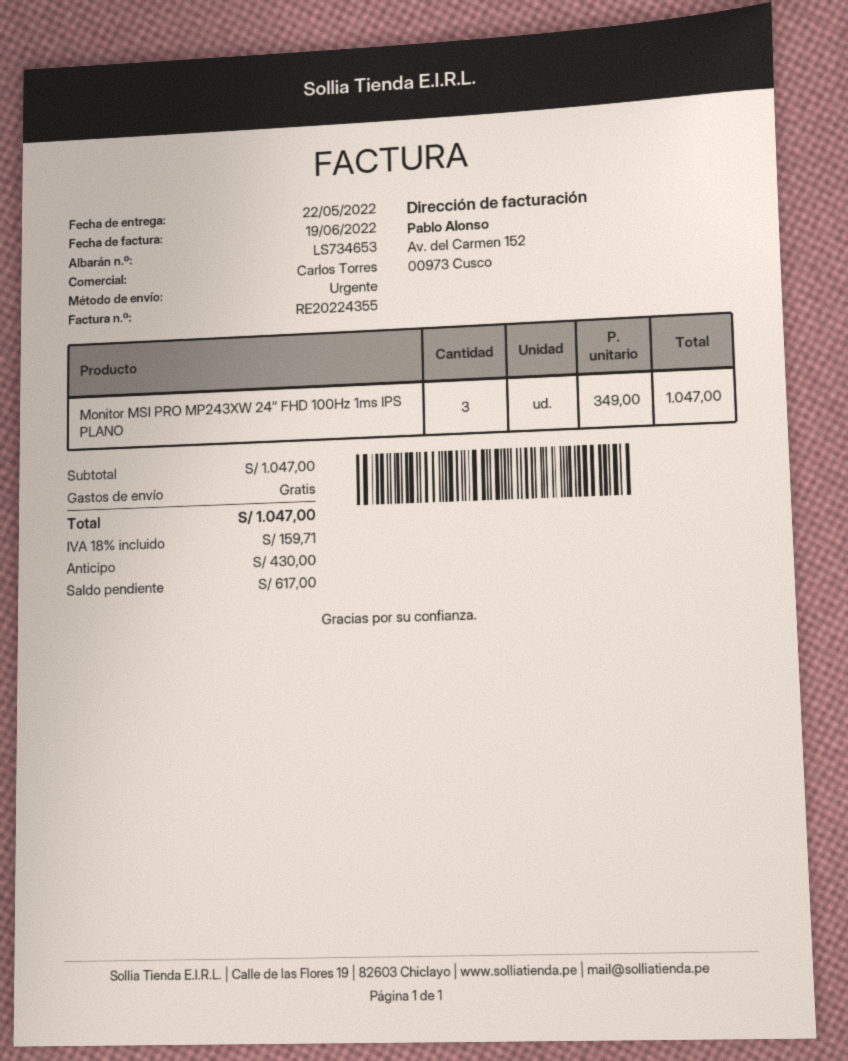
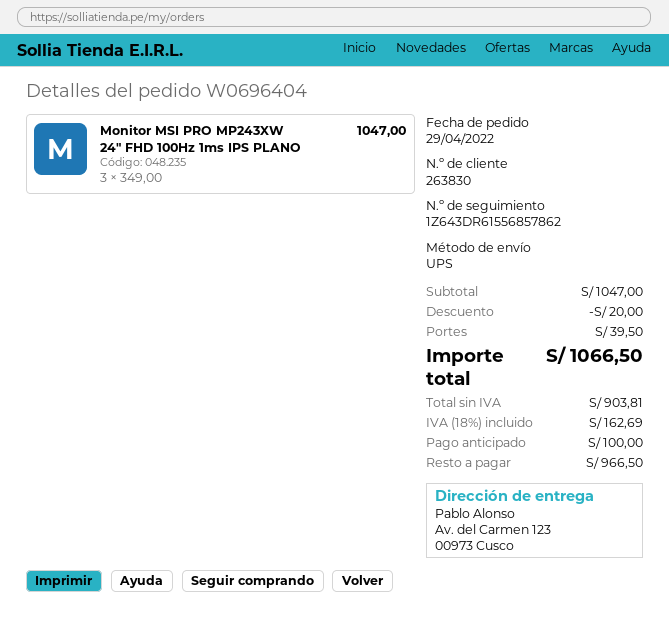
shipping method: express -> UPS
discount: none -> 20.00
shipping: 0.00 -> 39.50
tax: 18% = 159.71 -> 18% = 162.69
total: 1047.00 -> 1066.50
deposit: 430.00 -> 100.00
balance: 617.00 -> 966.50

